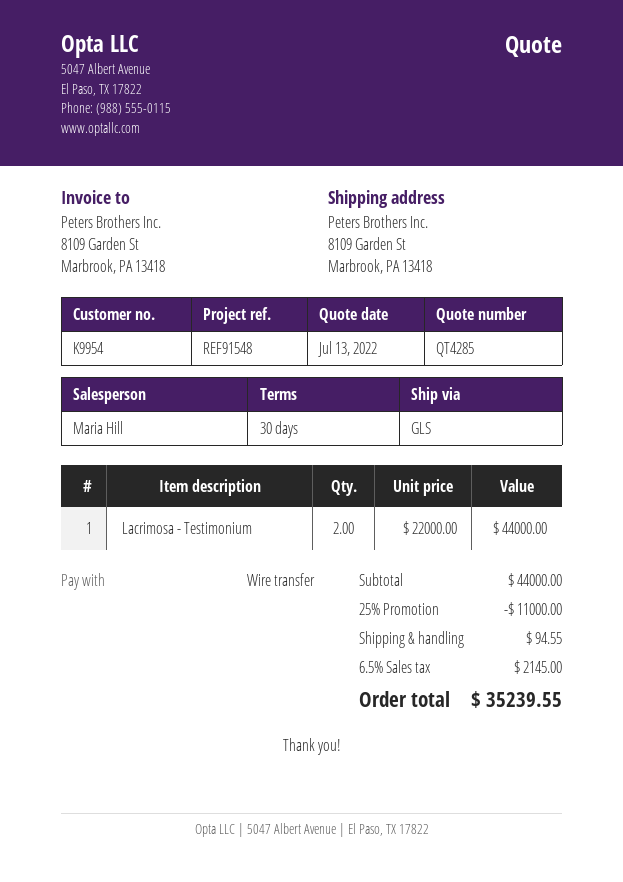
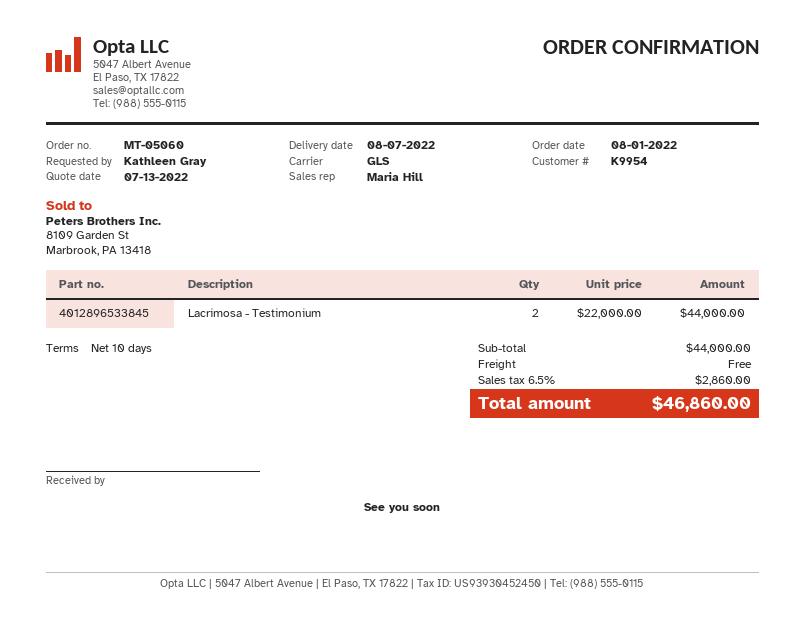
payment terms: 30 days -> 10 days
discount: 25% = 11000.00 -> none
shipping: 94.55 -> 0.00
tax: 6.5% = 2145.00 -> 6.5% = 2860.00
total: 35239.55 -> 46860.00

